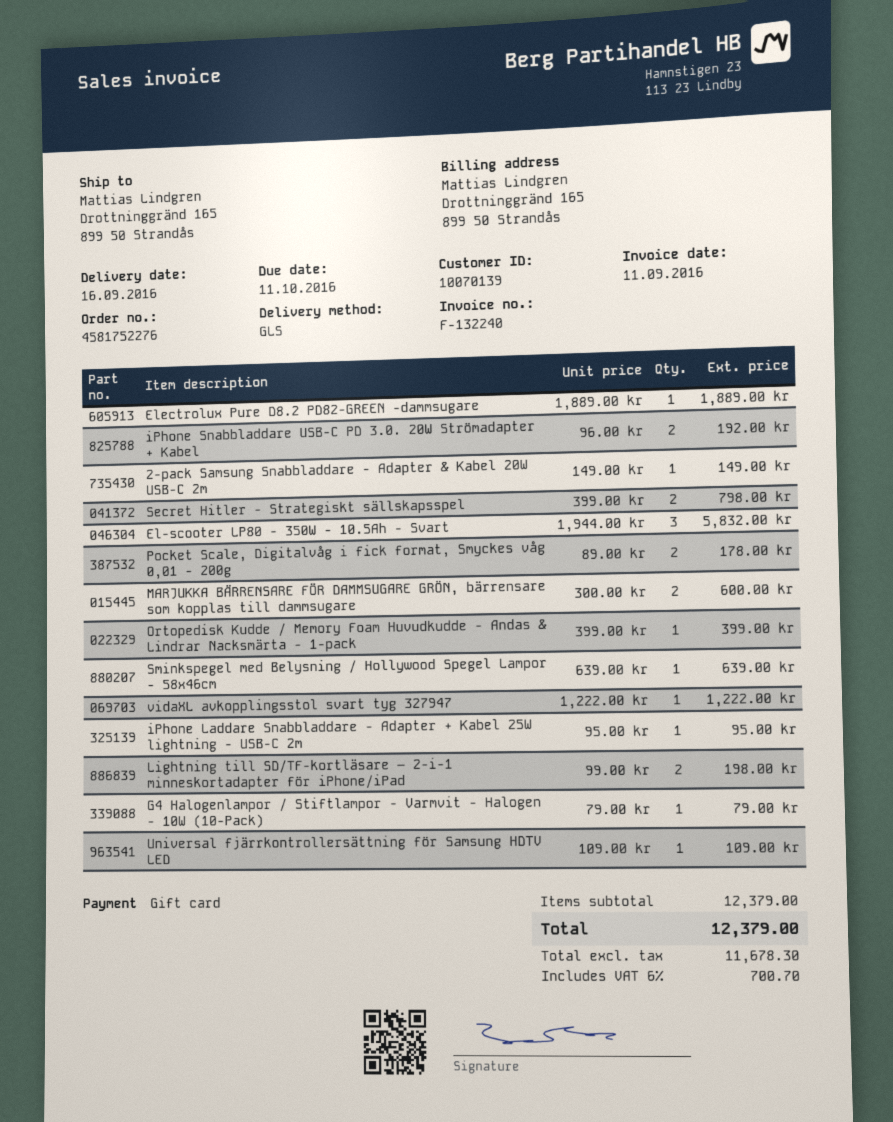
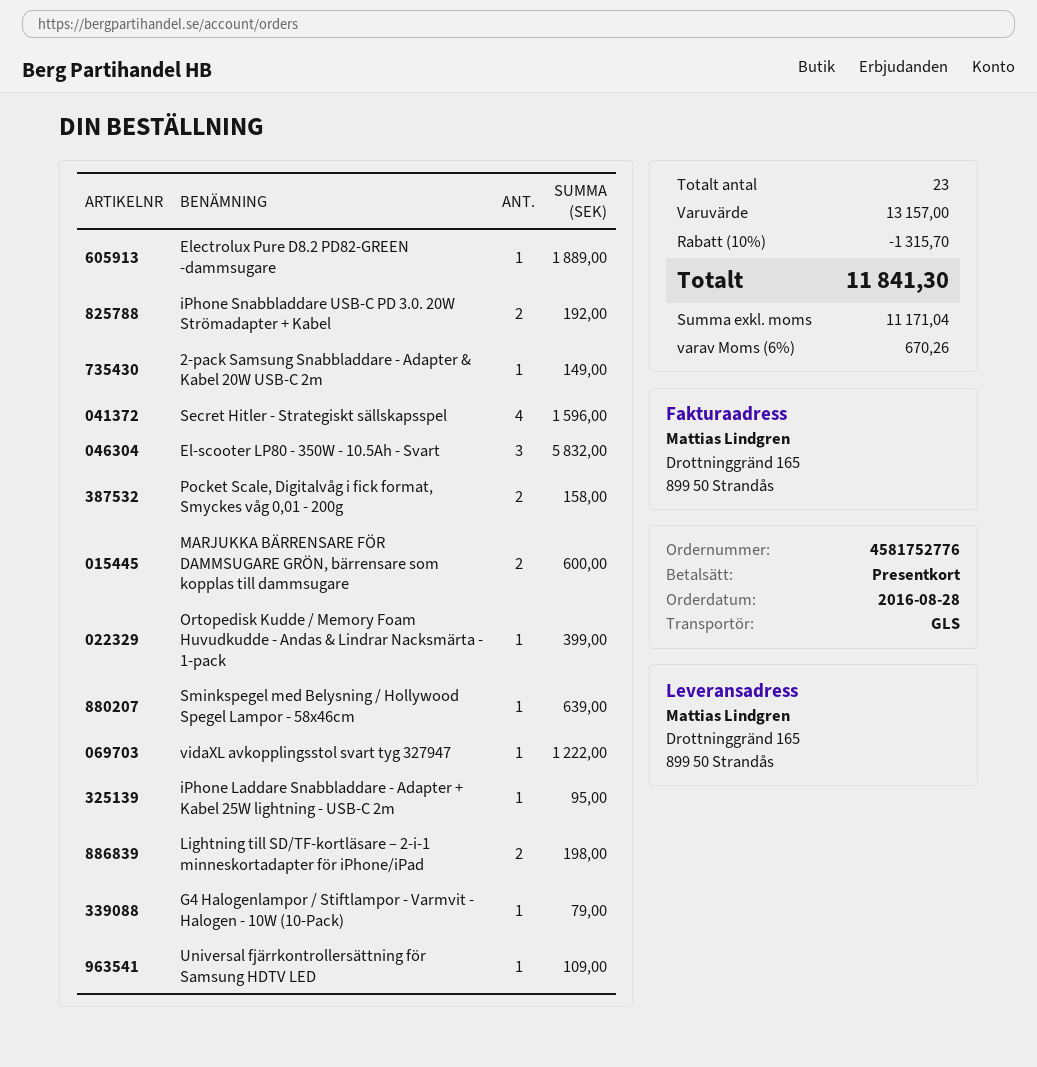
order number: 4581752276 -> 4581752776
Secret Hitler - Strategiskt sällskapsspel: 2 for 798.00 -> 4 for 1596.00
Pocket Scale, Digitalvåg i fick format, Smyckes våg 0,01 - 200g: 2 for 178.00 -> 2 for 158.00
subtotal: 12379.00 -> 13157.00
discount: none -> 10% = 1315.70
net: 11678.30 -> 11171.04
tax: 6% = 700.70 -> 6% = 670.26
total: 12379.00 -> 11841.30

